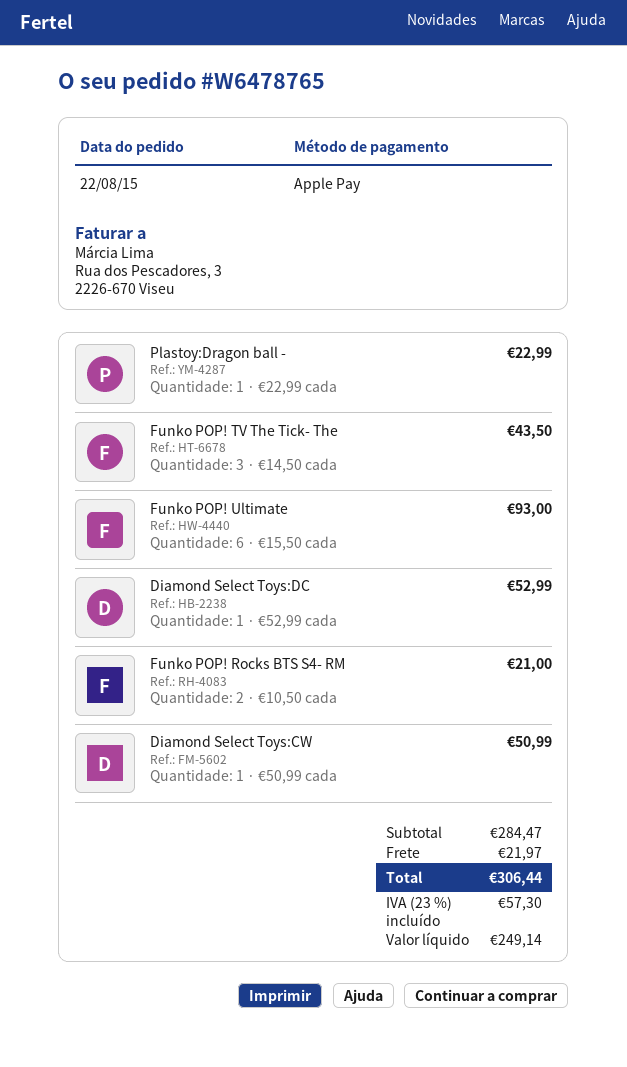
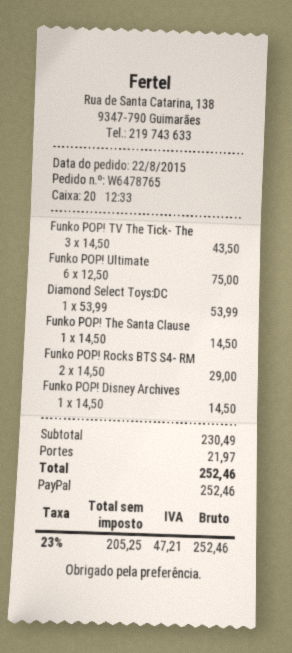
payment method: Apple Pay -> PayPal
Plastoy:Dragon ball -: 1 x 22.99 = 22.99 -> none
Funko POP! Ultimate: 6 x 15.50 = 93.00 -> 6 x 12.50 = 75.00
Diamond Select Toys:DC: 1 x 52.99 = 52.99 -> 1 x 53.99 = 53.99
Funko POP! Rocks BTS S4- RM: 2 x 10.50 = 21.00 -> 2 x 14.50 = 29.00
Diamond Select Toys:CW: 1 x 50.99 = 50.99 -> none
Funko POP! The Santa Clause: none -> 1 x 14.50 = 14.50
Funko POP! Disney Archives: none -> 1 x 14.50 = 14.50
subtotal: 284.47 -> 230.49
net: 249.14 -> 205.25
tax: 23% = 57.30 -> 23% = 47.21
total: 306.44 -> 252.46

